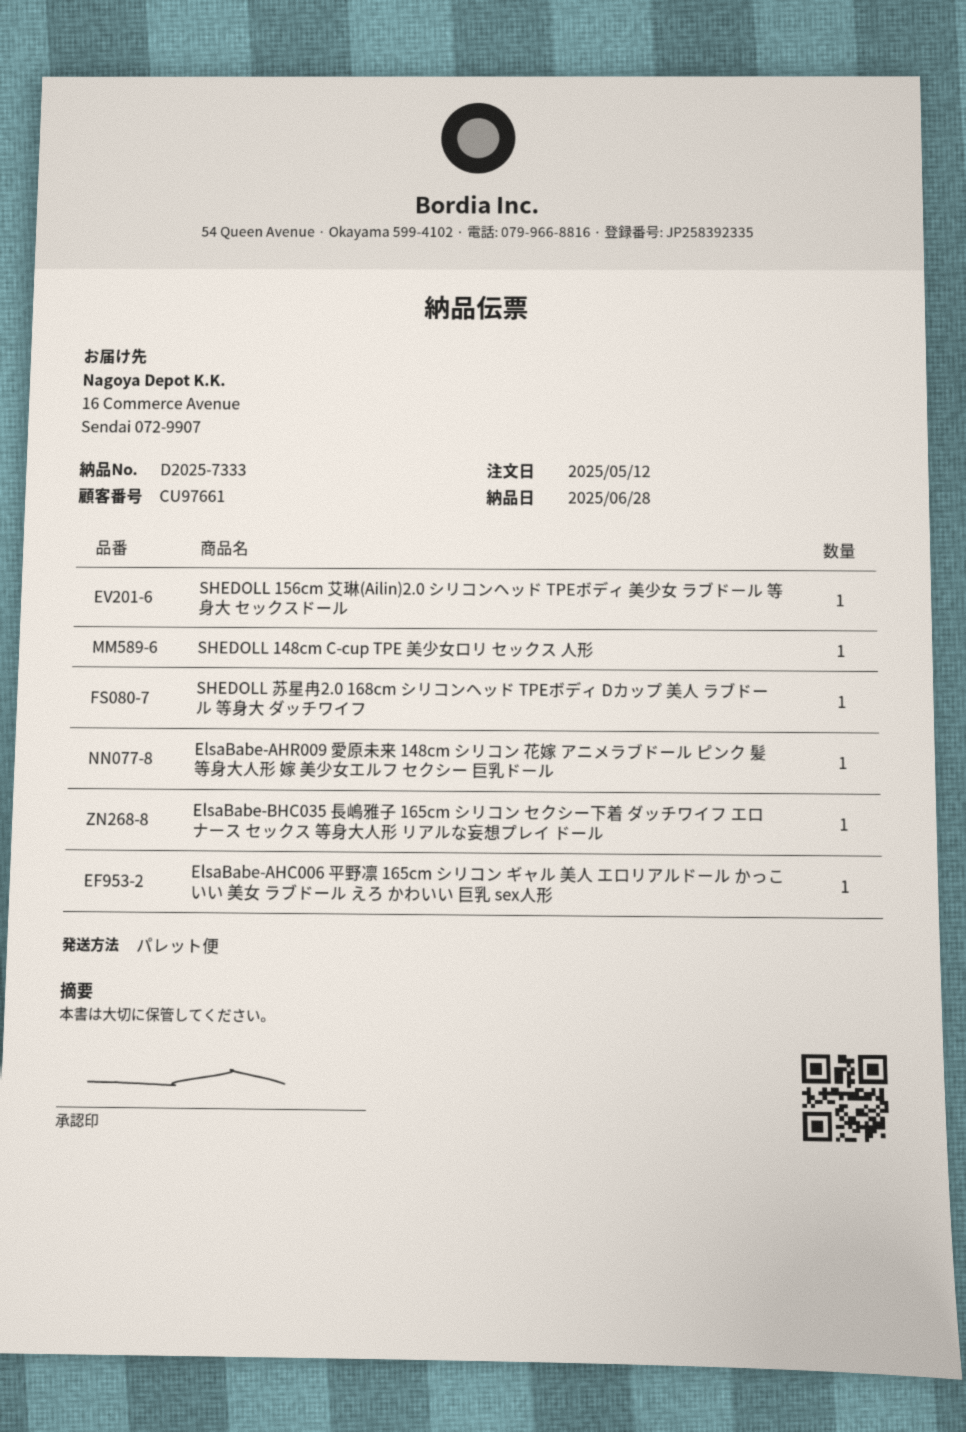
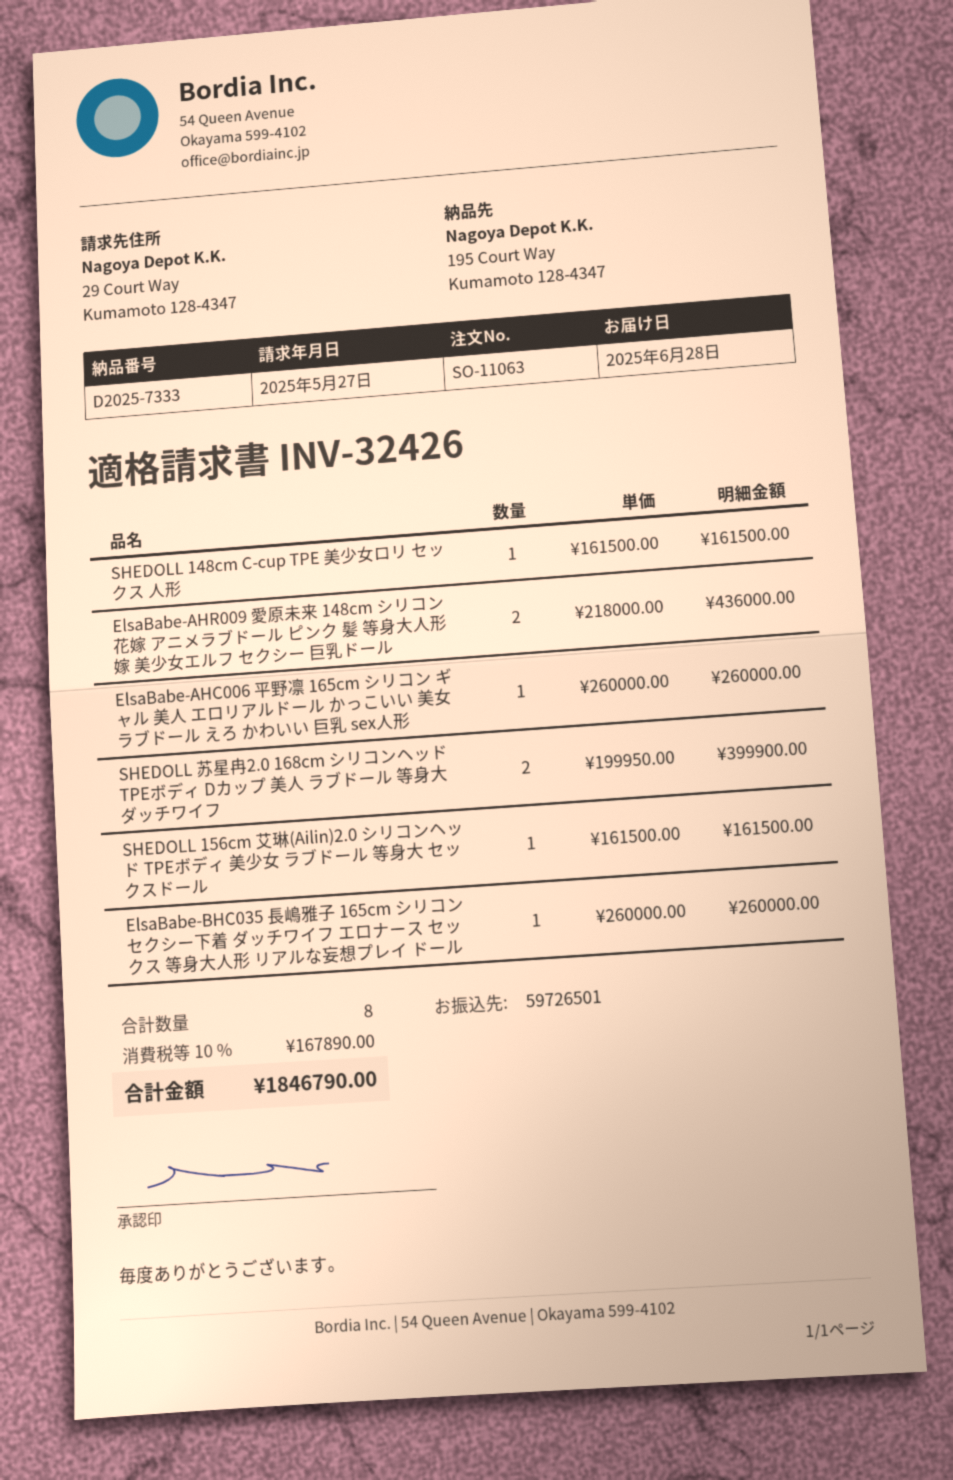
ship to: 16 Commerce Avenue, Sendai 072-9907 -> 195 Court Way, Kumamoto 128-4347
SHEDOLL 苏星冉2.0 168cm シリコンヘッド TPEボディ Dカップ 美人 ラブドール 等身大 ダッチワイフ: 1 -> 2
ElsaBabe-AHR009 愛原未来 148cm シリコン 花嫁 アニメラブドール ピンク 髪 等身大人形 嫁 美少女エルフ セクシー 巨乳ドール: 1 -> 2

